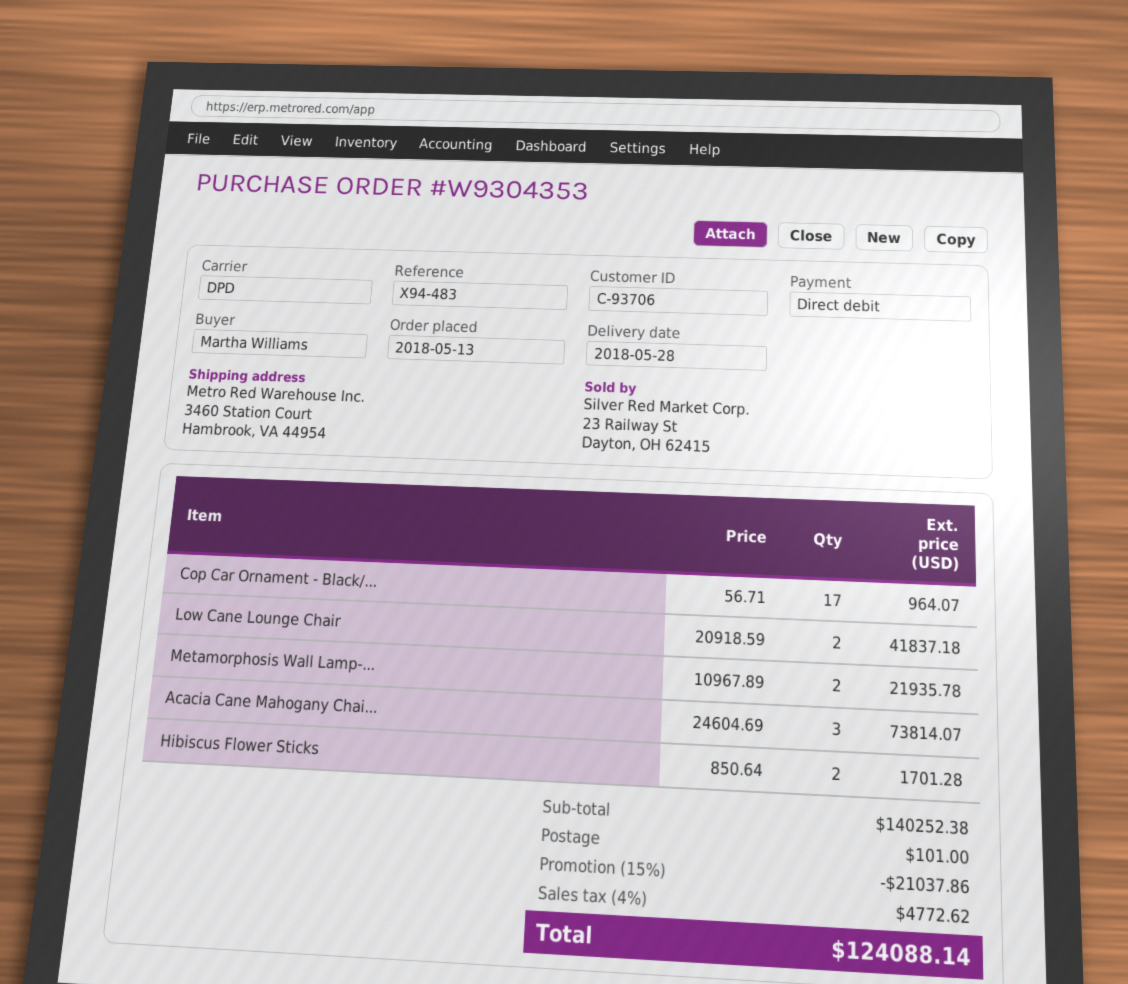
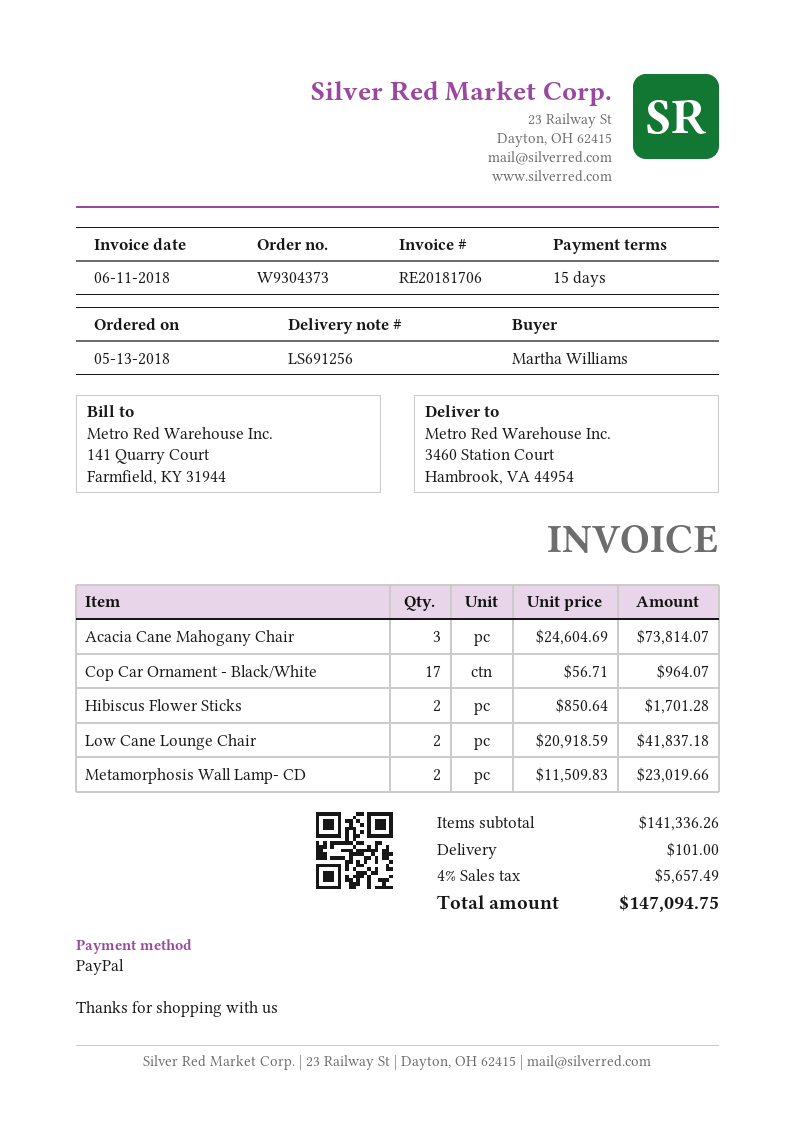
order number: W9304353 -> W9304373
payment method: direct debit -> PayPal
Metamorphosis Wall Lamp-...: 2 x 10967.89 = 21935.78 -> 2 x 11509.83 = 23019.66
subtotal: 140252.38 -> 141336.26
discount: 15% = 21037.86 -> none
tax: 4% = 4772.62 -> 4% = 5657.49
total: 124088.14 -> 147094.75

